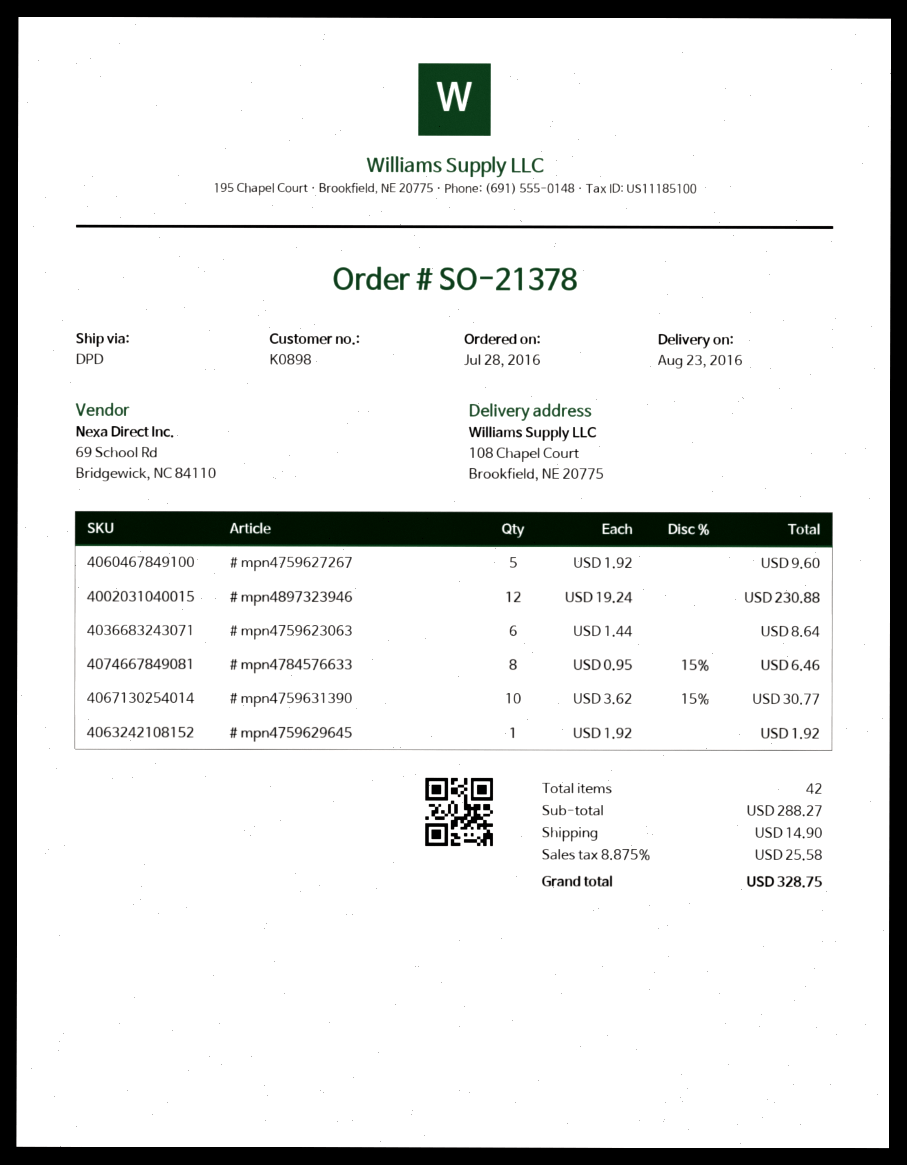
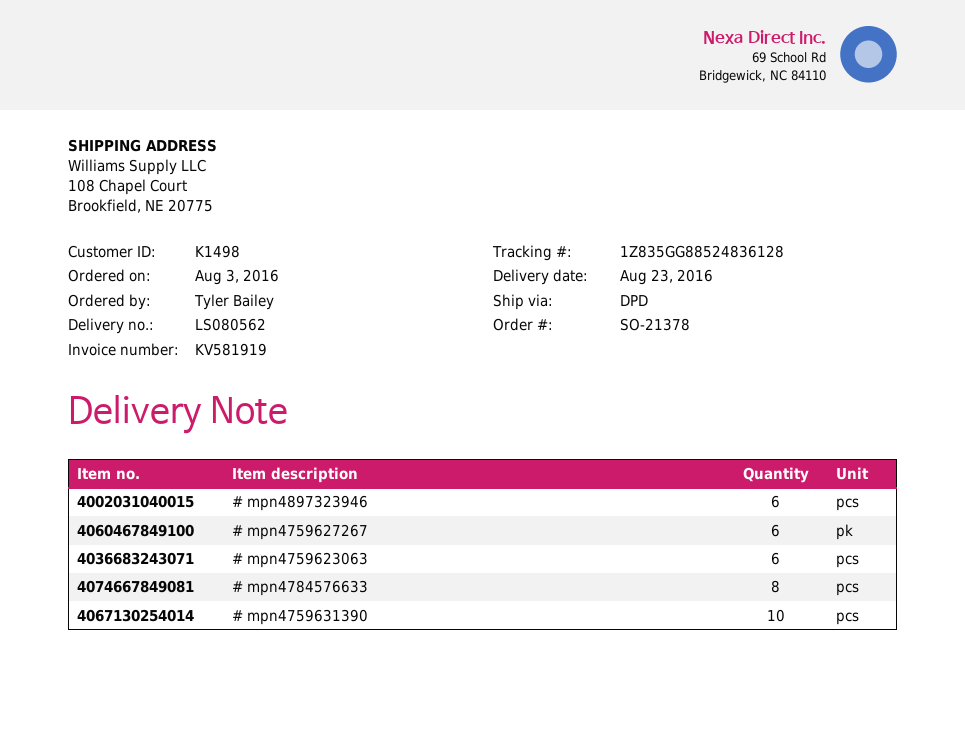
order date: 2016-07-28 -> 2016-08-03
customer number: K0898 -> K1498
# mpn4759627267: 5 -> 6
# mpn4897323946: 12 -> 6
# mpn4759629645: 1 -> none

